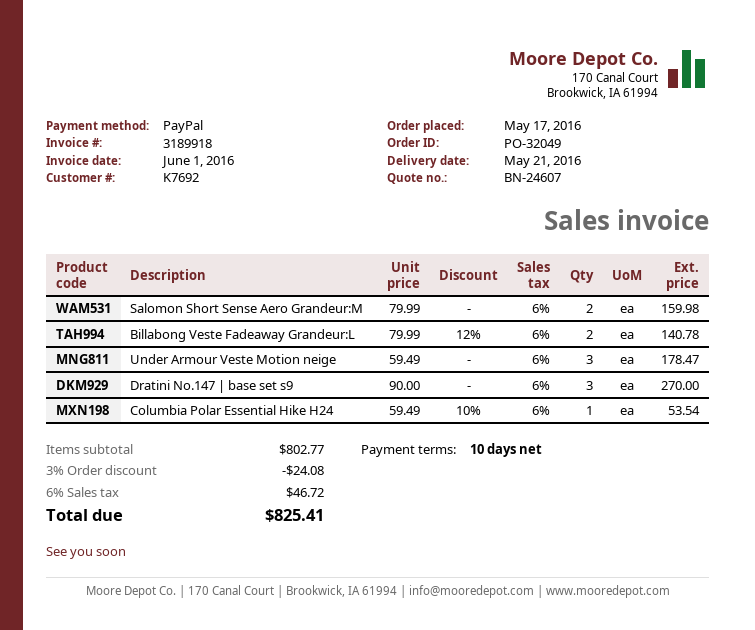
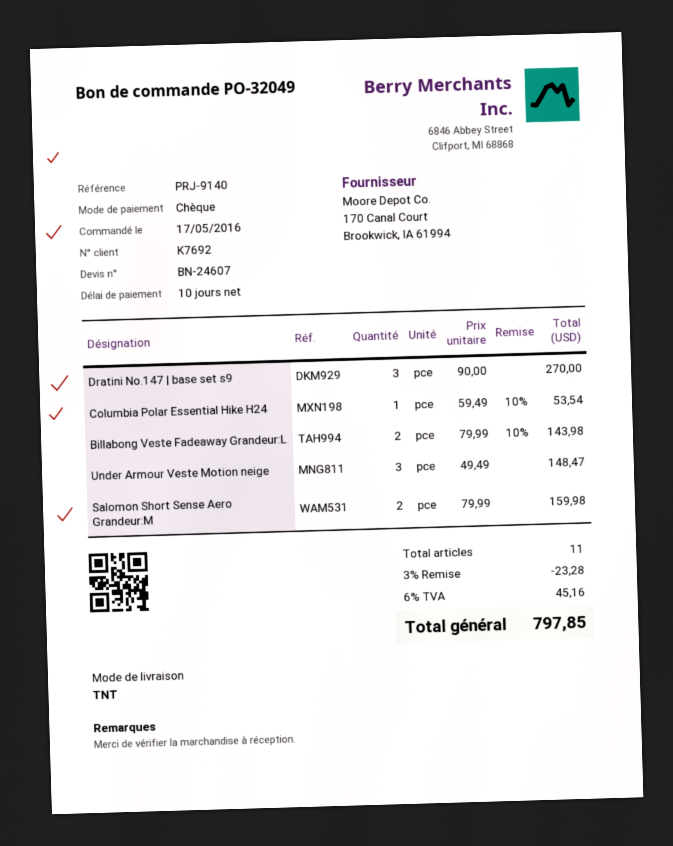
payment method: PayPal -> cheque
Billabong Veste Fadeaway Grandeur:L: 2 x 79.99 - 12% = 140.78 -> 2 x 79.99 - 10% = 143.98
Under Armour Veste Motion neige: 3 x 59.49 = 178.47 -> 3 x 49.49 = 148.47
discount: 3% = 24.08 -> 3% = 23.28
tax: 6% = 46.72 -> 6% = 45.16
total: 825.41 -> 797.85

